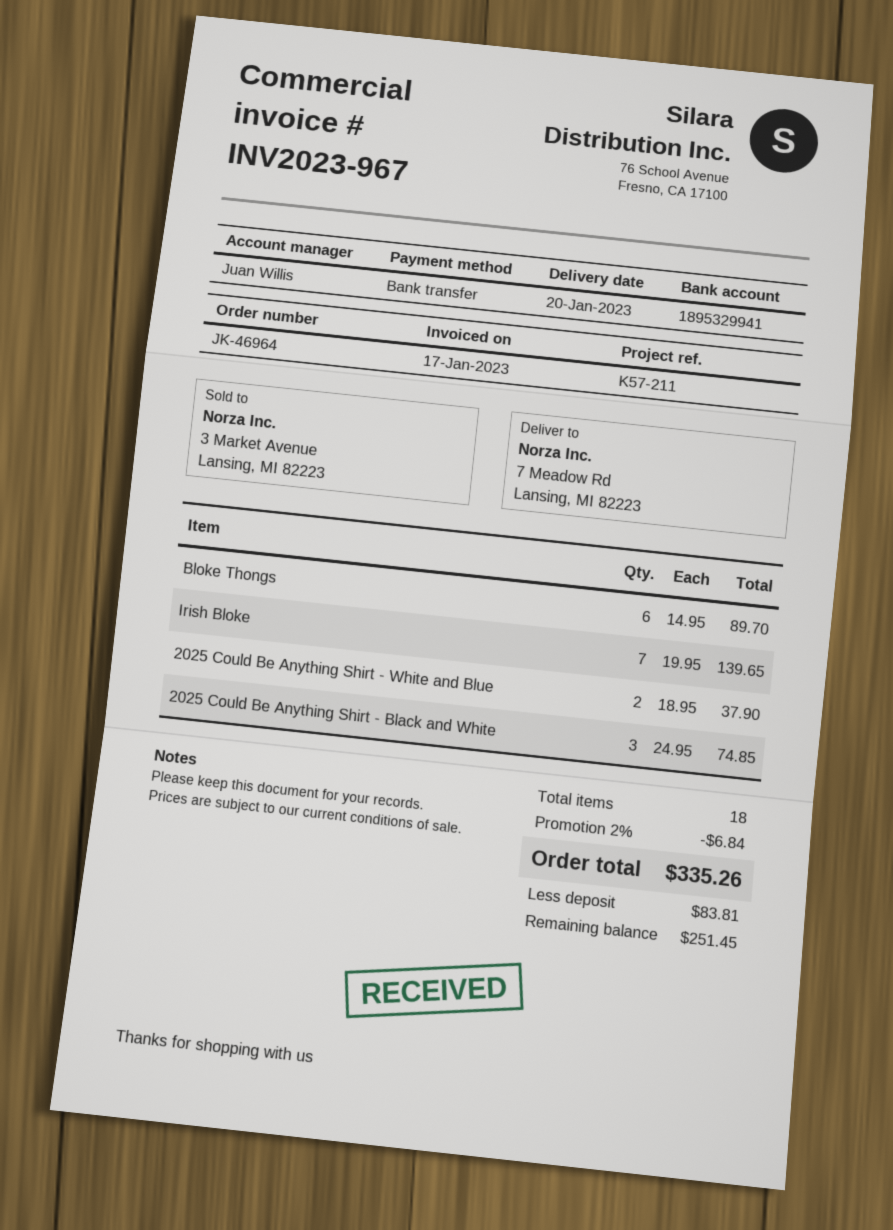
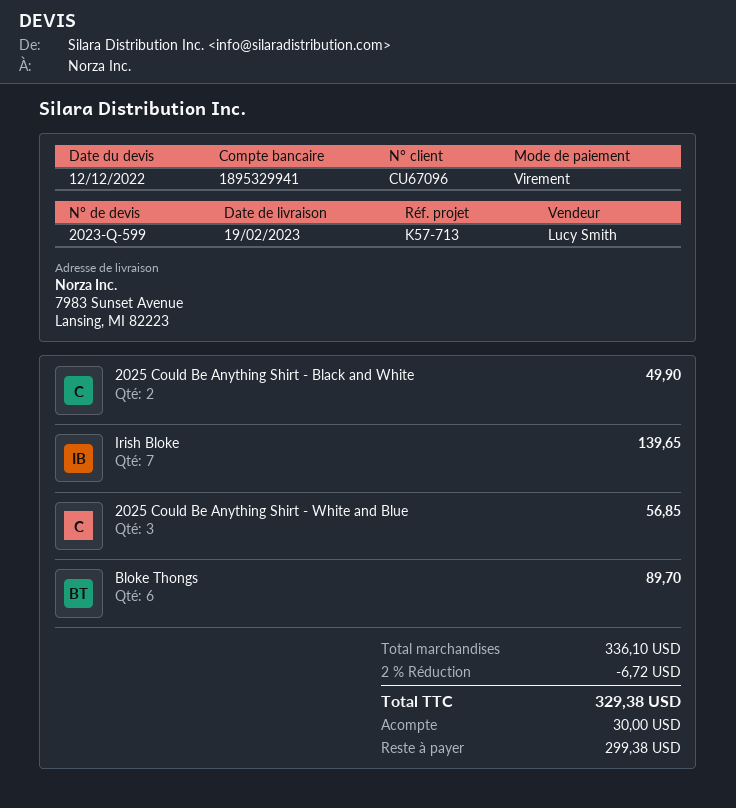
delivery date: 2023-01-20 -> 2023-02-19
reference: K57-211 -> K57-713
sales rep: Juan Willis -> Lucy Smith
ship to: 7 Meadow Rd, Lansing, MI 82223 -> 7983 Sunset Avenue, Lansing, MI 82223
2025 Could Be Anything Shirt - White and Blue: 2 for 37.90 -> 3 for 56.85
2025 Could Be Anything Shirt - Black and White: 3 for 74.85 -> 2 for 49.90
discount: 2% = 6.84 -> 2% = 6.72
total: 335.26 -> 329.38
deposit: 83.81 -> 30.00
balance: 251.45 -> 299.38

